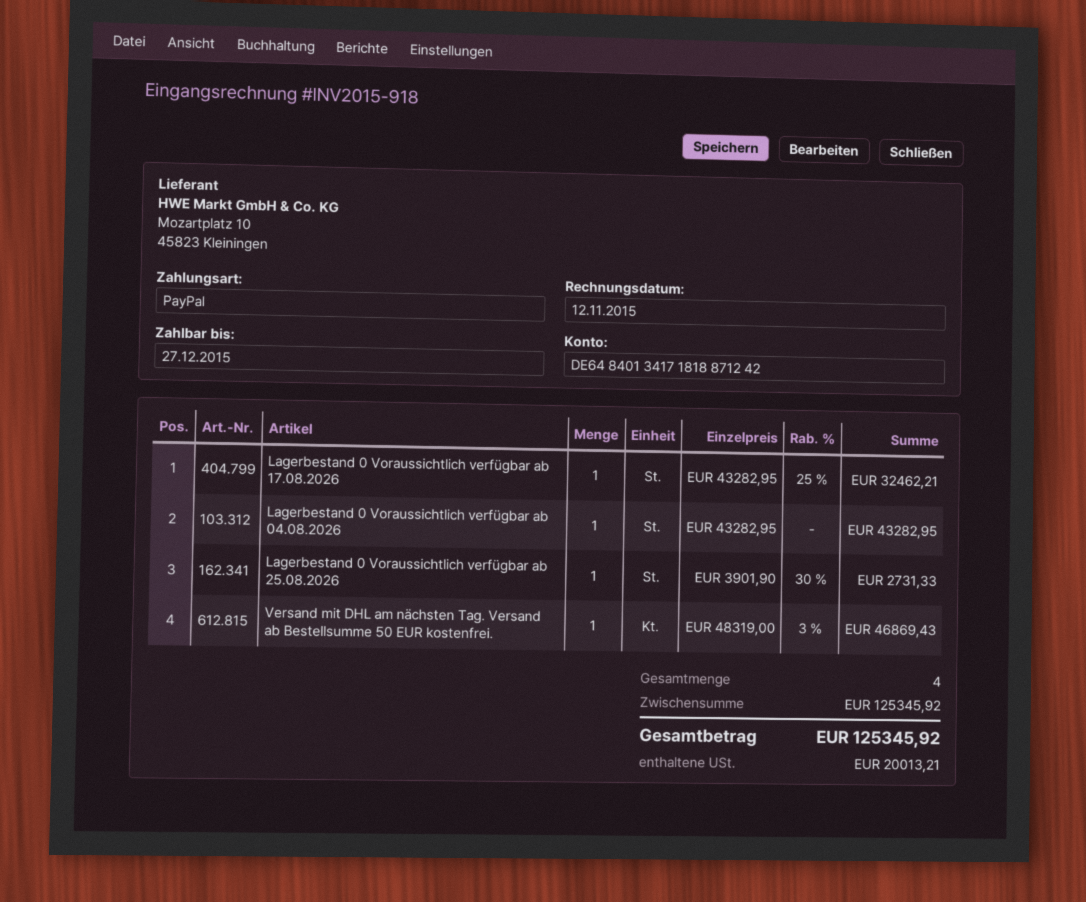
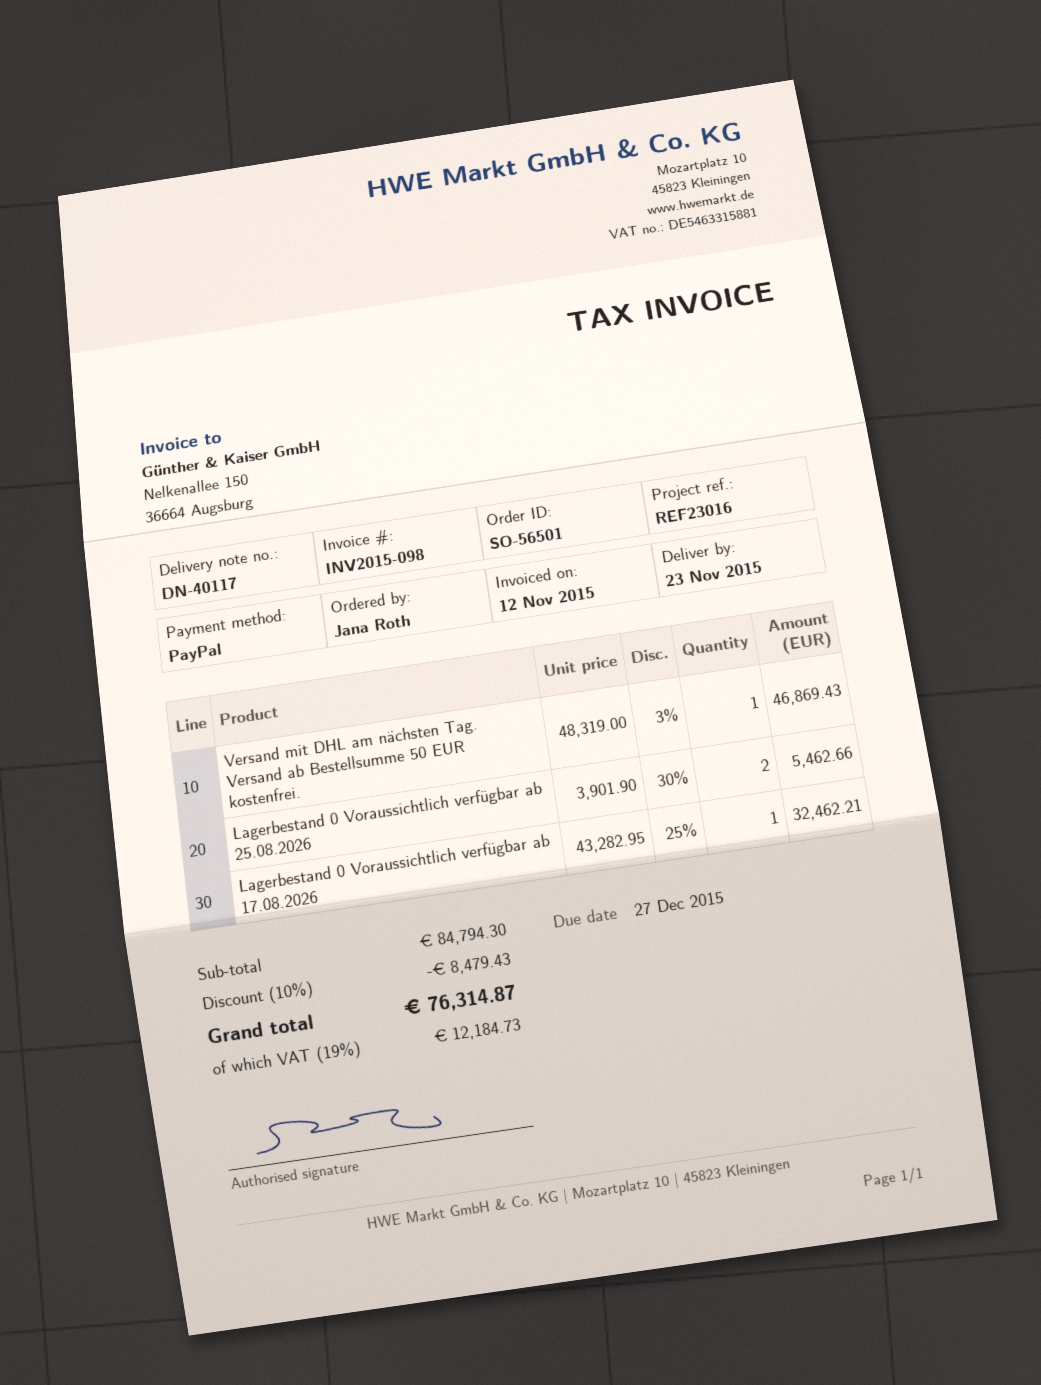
invoice number: INV2015-918 -> INV2015-098
Lagerbestand 0 Voraussichtlich verfügbar ab 04.08.2026: 1 x 43282.95 = 43282.95 -> none
Lagerbestand 0 Voraussichtlich verfügbar ab 25.08.2026: 1 x 3901.90 - 30% = 2731.33 -> 2 x 3901.90 - 30% = 5462.66
subtotal: 125345.92 -> 84794.30
discount: none -> 10% = 8479.43
tax: 20013.21 -> 12184.73
total: 125345.92 -> 76314.87

